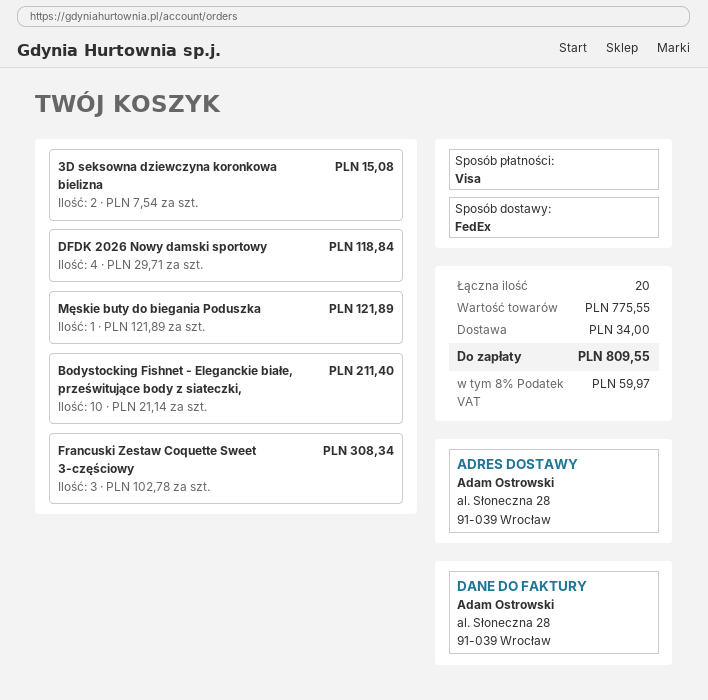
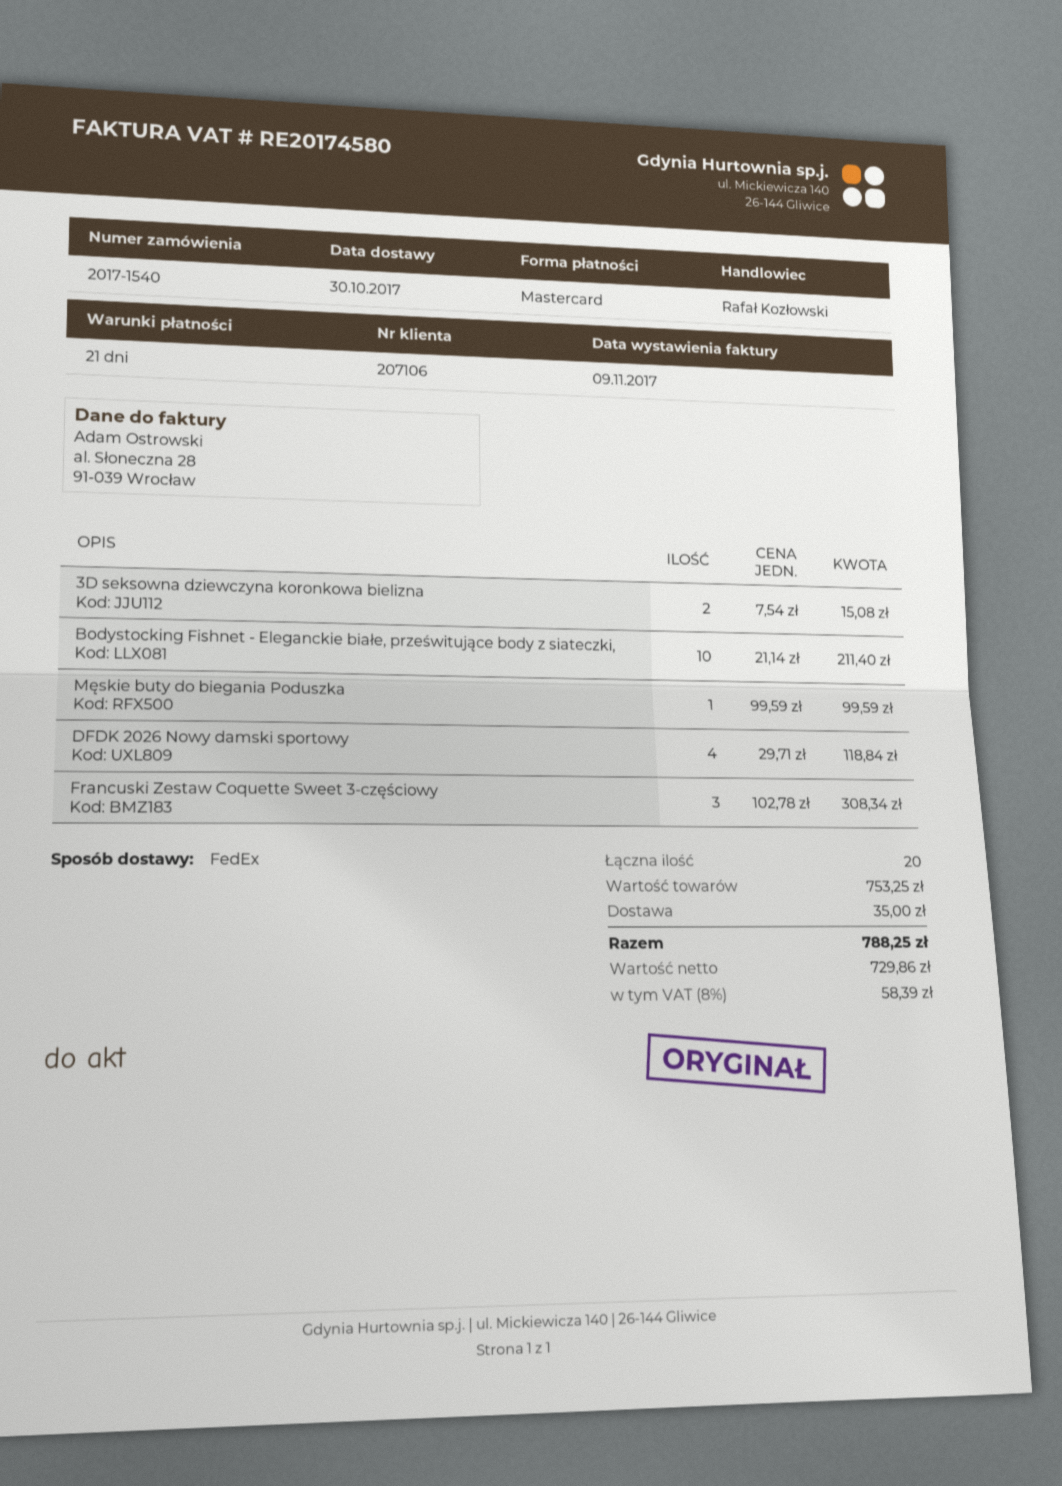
payment method: Visa -> Mastercard
Męskie buty do biegania Poduszka: 1 x 121.89 = 121.89 -> 1 x 99.59 = 99.59
subtotal: 775.55 -> 753.25
shipping: 34.00 -> 35.00
tax: 8% = 59.97 -> 8% = 58.39
total: 809.55 -> 788.25

